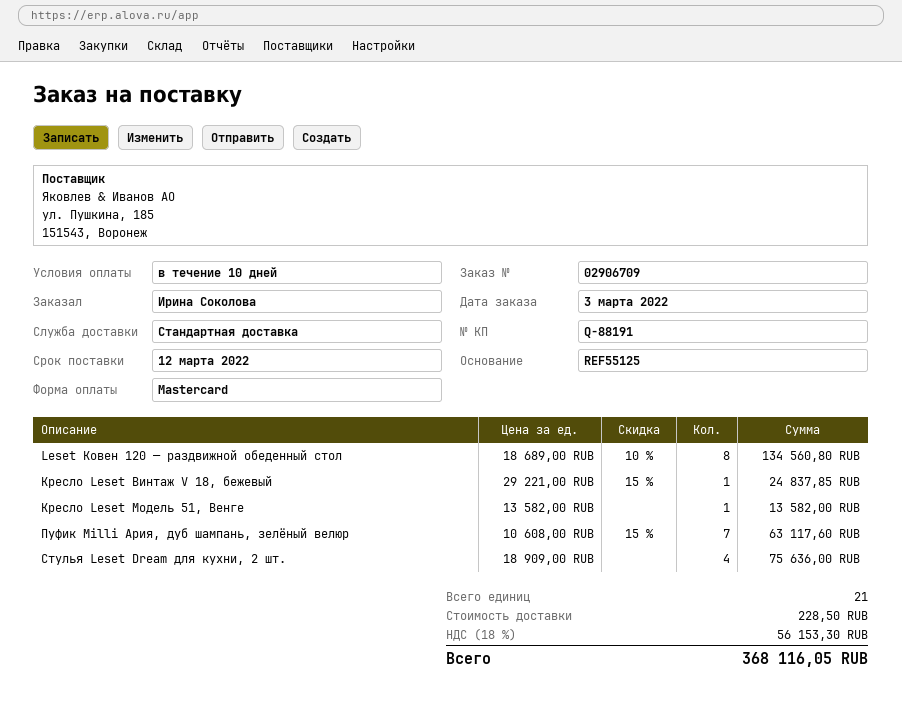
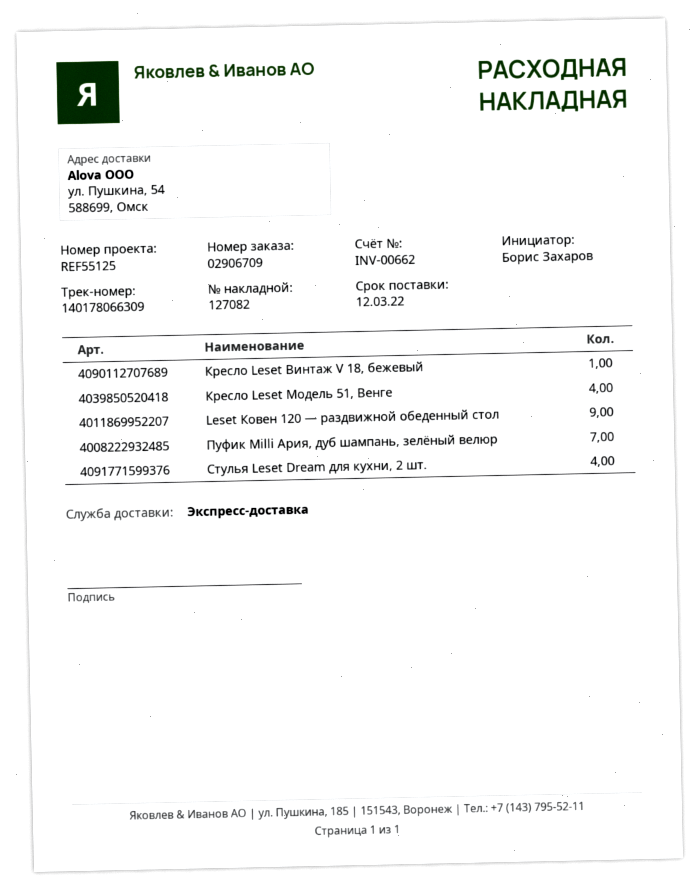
ordered by: Ирина Соколова -> Борис Захаров
shipping method: standard -> express
Leset Ковен 120 — раздвижной обеденный стол: 8 -> 9
Кресло Leset Модель 51, Венге: 1 -> 4

